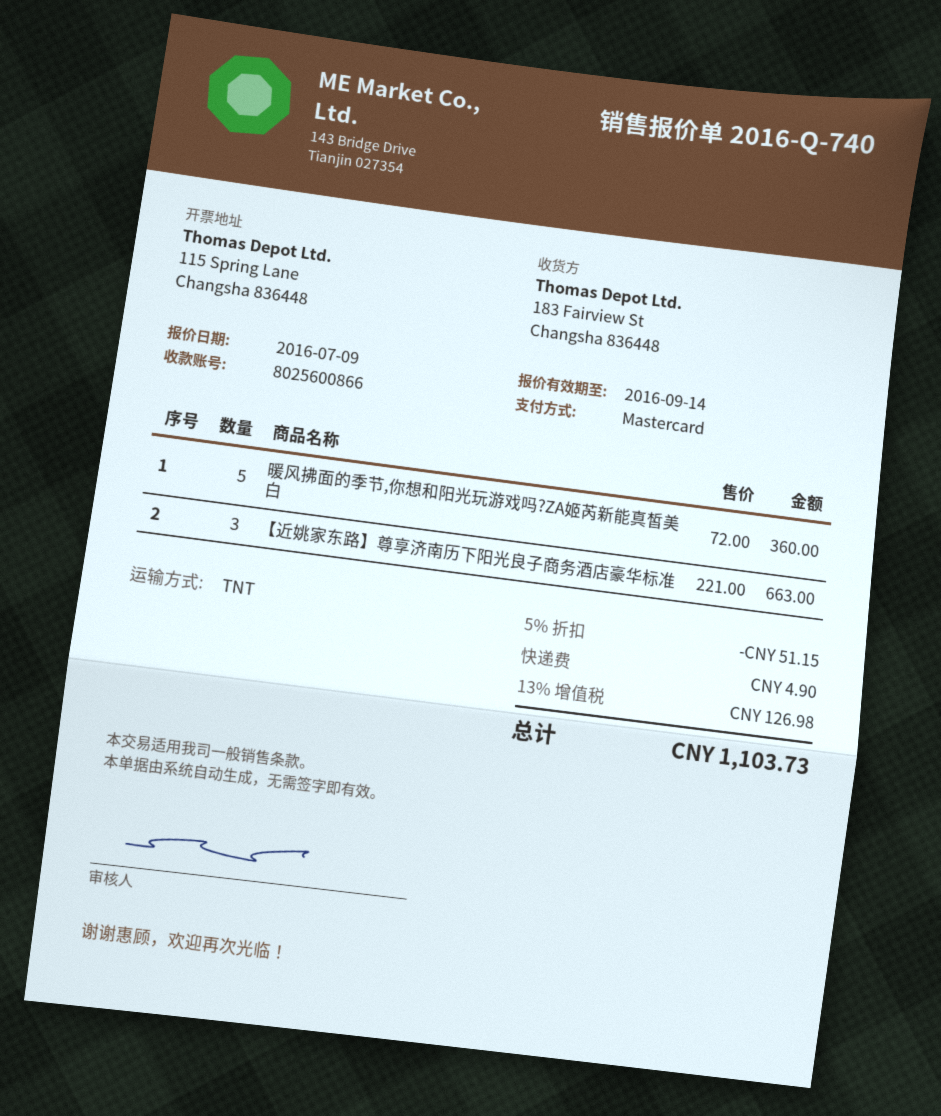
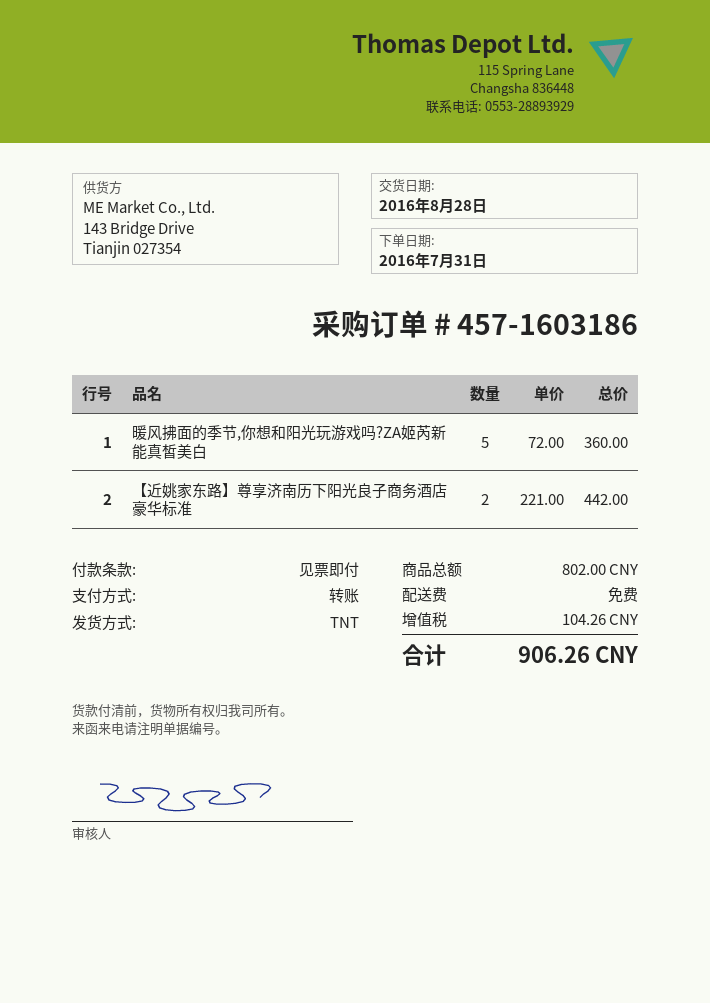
payment method: Mastercard -> bank transfer
【近姚家东路】尊享济南历下阳光良子商务酒店豪华标准: 3 x 221.00 = 663.00 -> 2 x 221.00 = 442.00
discount: 5% = 51.15 -> none
shipping: 4.90 -> 0.00
tax: 126.98 -> 104.26
total: 1103.73 -> 906.26

